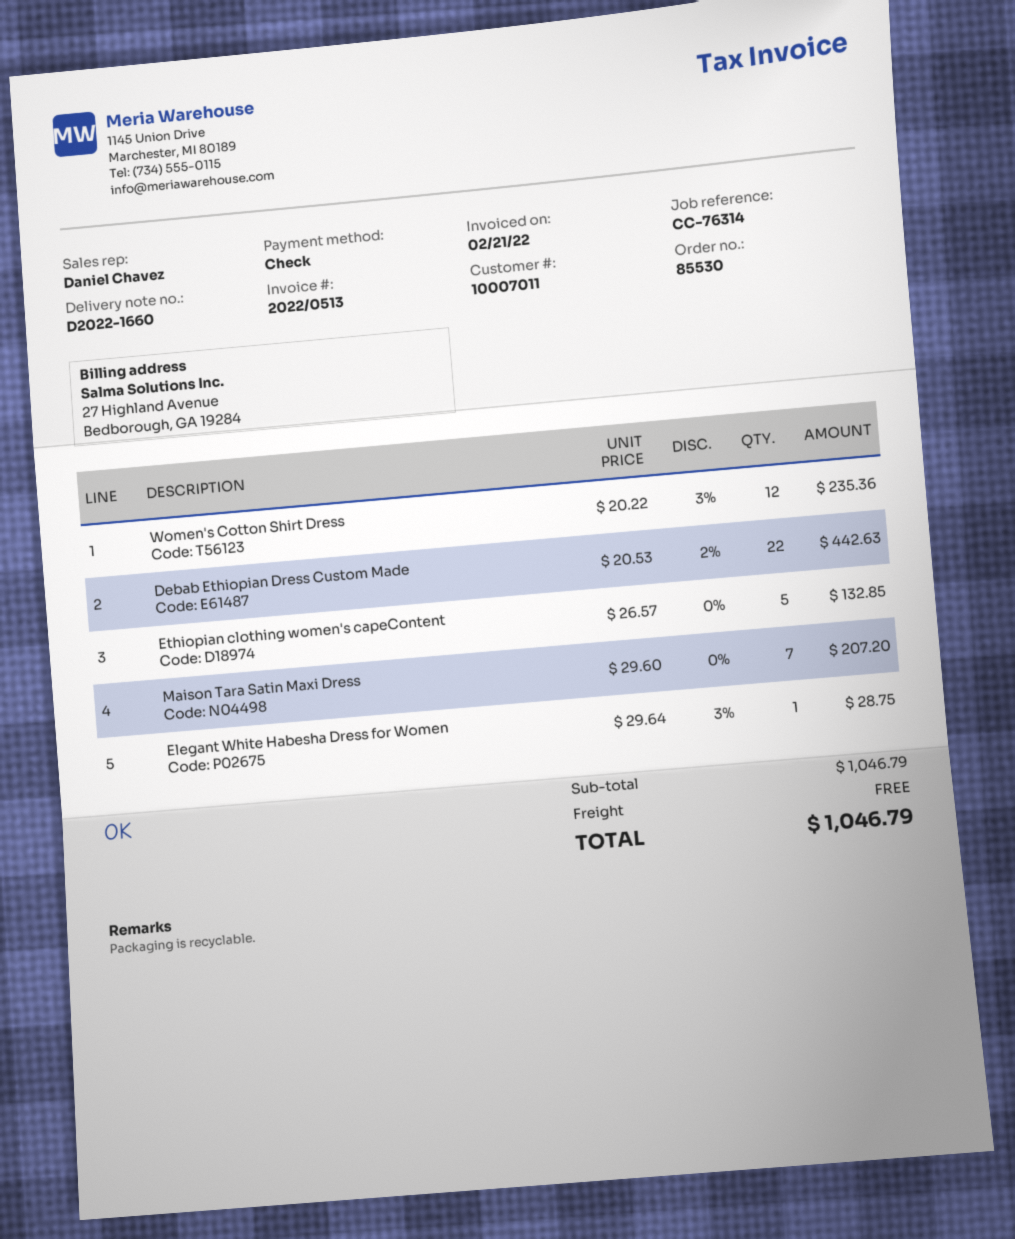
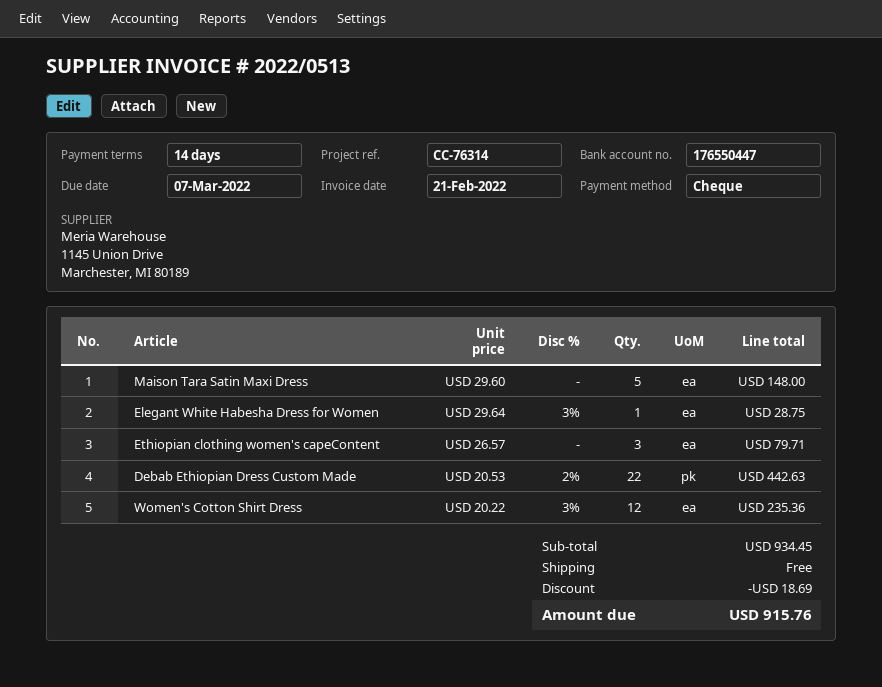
Ethiopian clothing women's capeContent: 5 x 26.57 = 132.85 -> 3 x 26.57 = 79.71
Maison Tara Satin Maxi Dress: 7 x 29.60 = 207.20 -> 5 x 29.60 = 148.00
subtotal: 1046.79 -> 934.45
discount: none -> 18.69
total: 1046.79 -> 915.76

